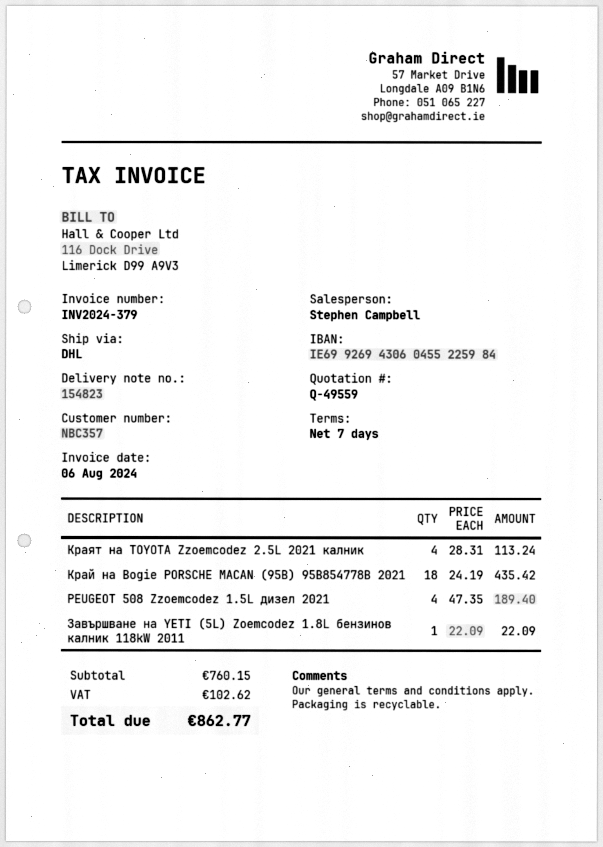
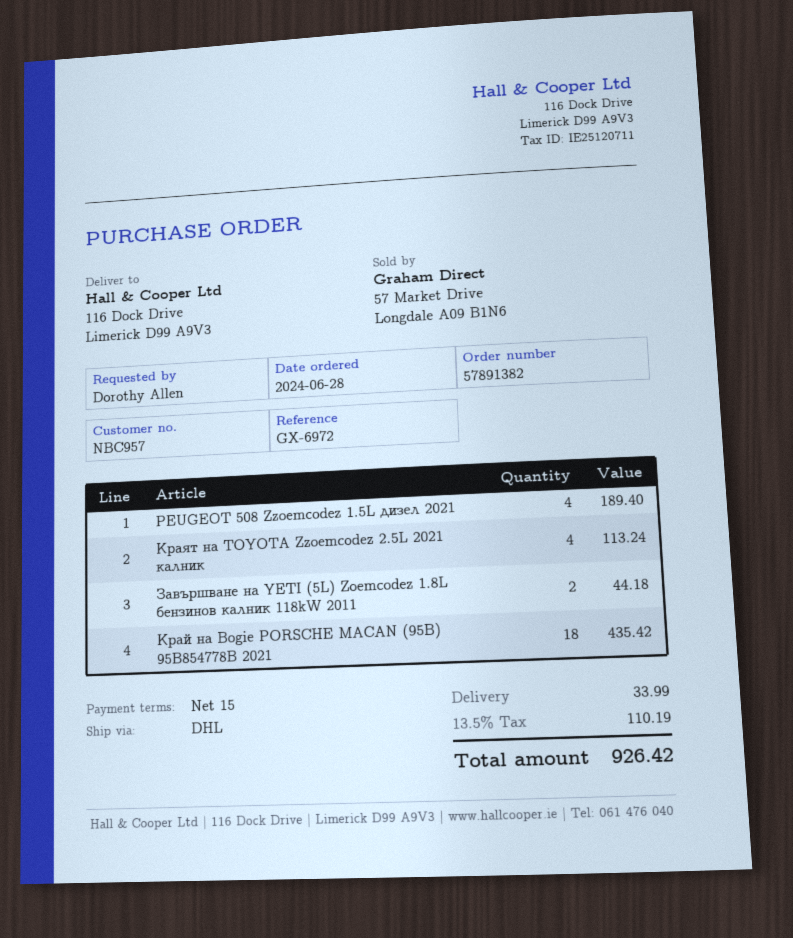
payment terms: 7 days -> 15 days
customer number: NBC357 -> NBC957
Завършване на YETI (5L) Zoemcodez 1.8L бензинов калник 118kW 2011: 1 for 22.09 -> 2 for 44.18
shipping: none -> 33.99
tax: 102.62 -> 110.19
total: 862.77 -> 926.42

